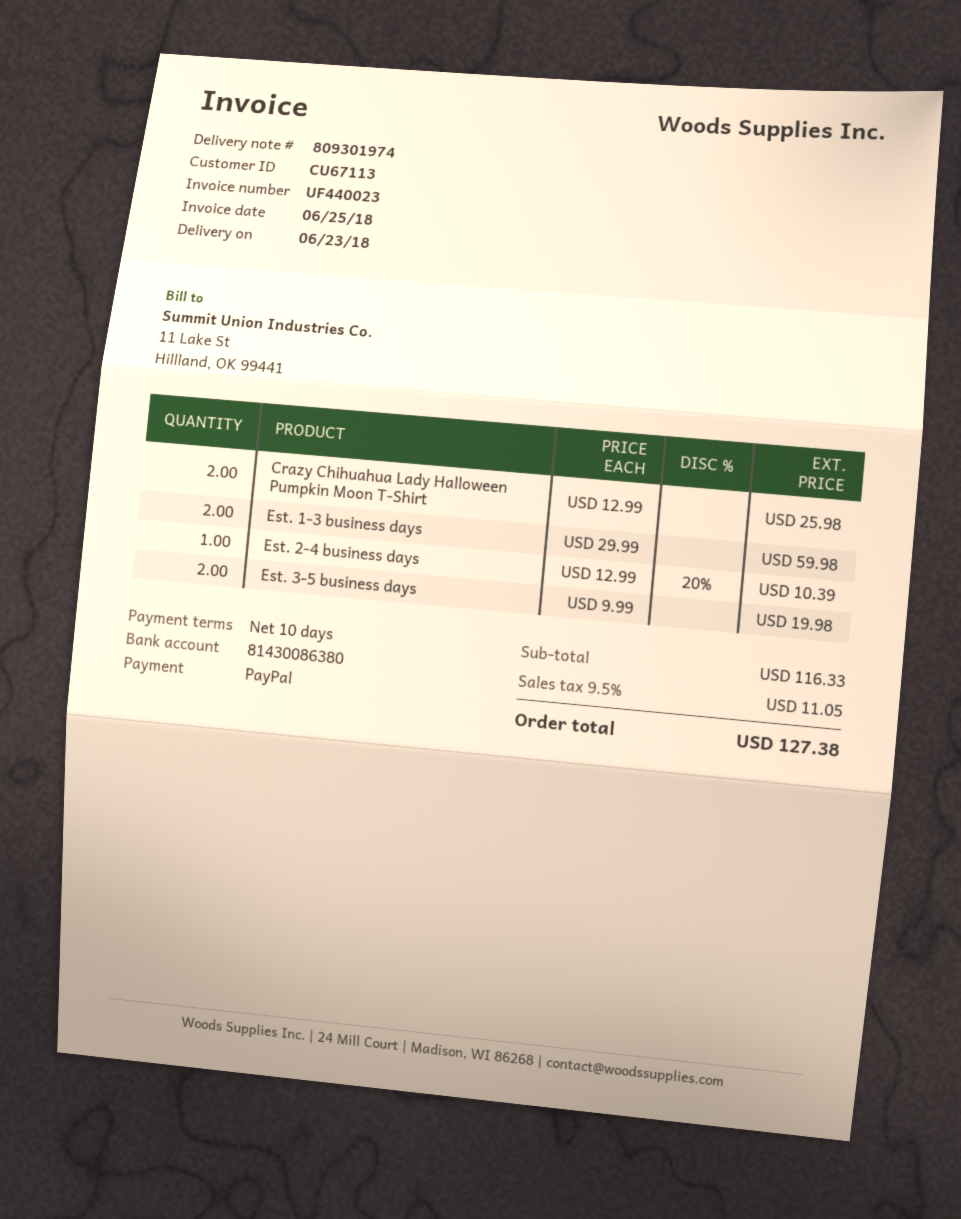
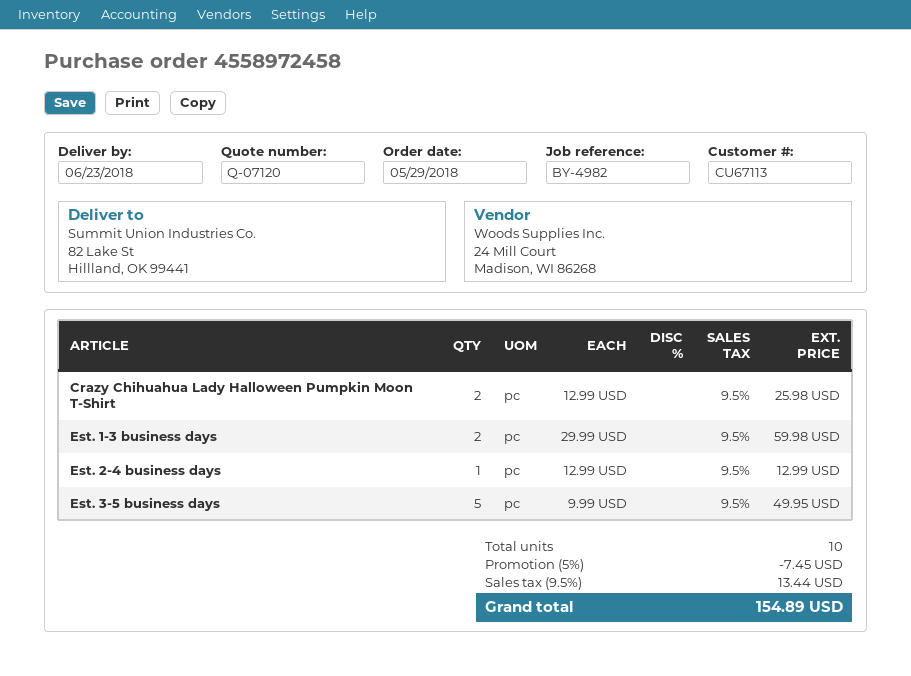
Est. 2-4 business days: 1 x 12.99 - 20% = 10.39 -> 1 x 12.99 = 12.99
Est. 3-5 business days: 2 x 9.99 = 19.98 -> 5 x 9.99 = 49.95
discount: none -> 5% = 7.45
tax: 9.5% = 11.05 -> 9.5% = 13.44
total: 127.38 -> 154.89

